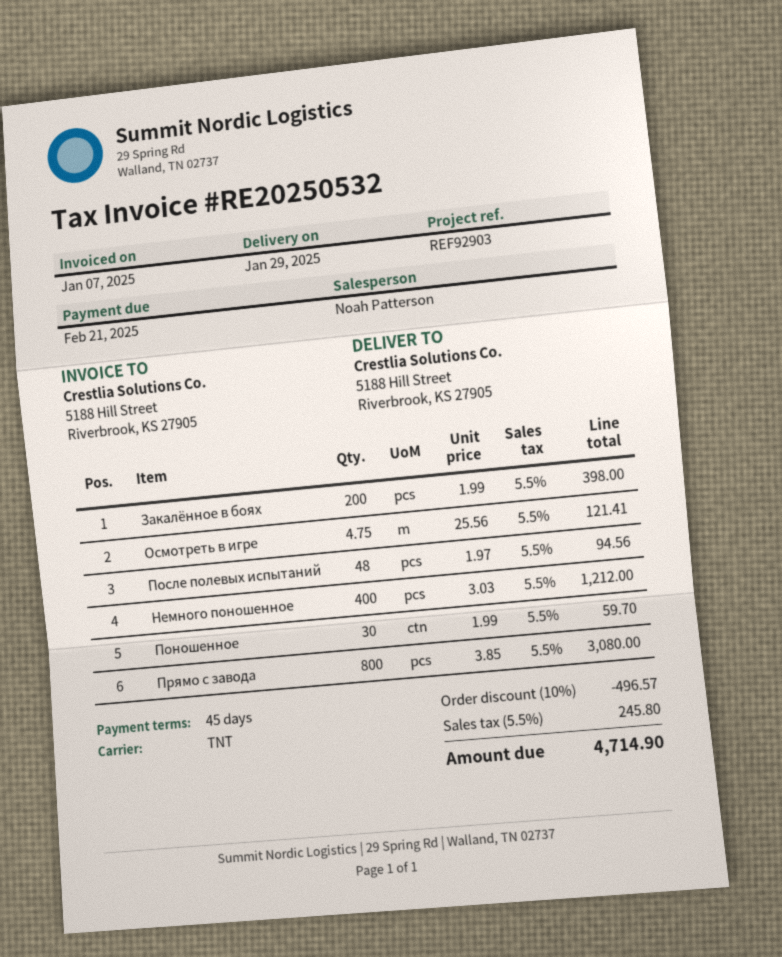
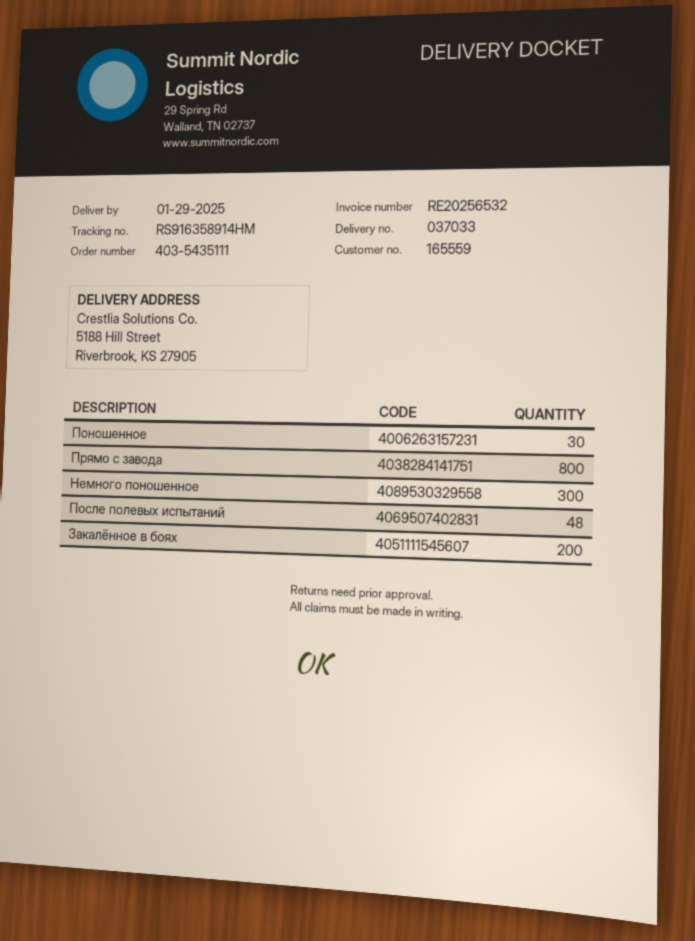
invoice number: RE20250532 -> RE20256532
Осмотреть в игре: 4.75 -> none
Немного поношенное: 400 -> 300

